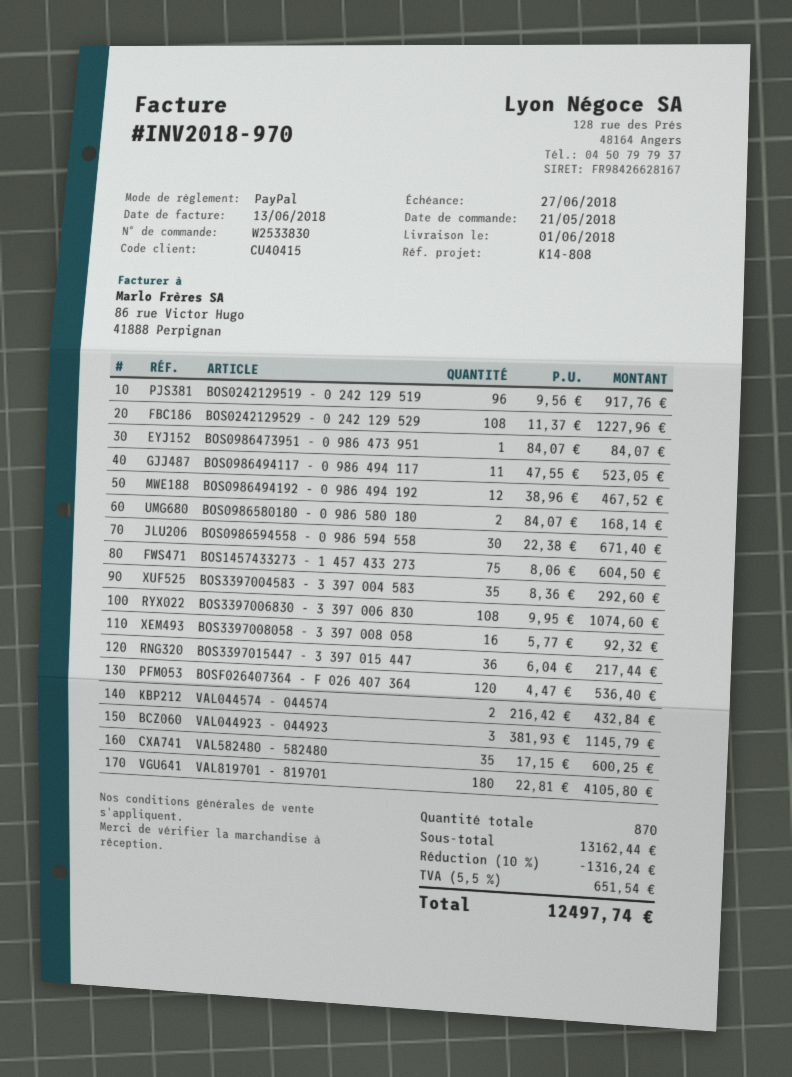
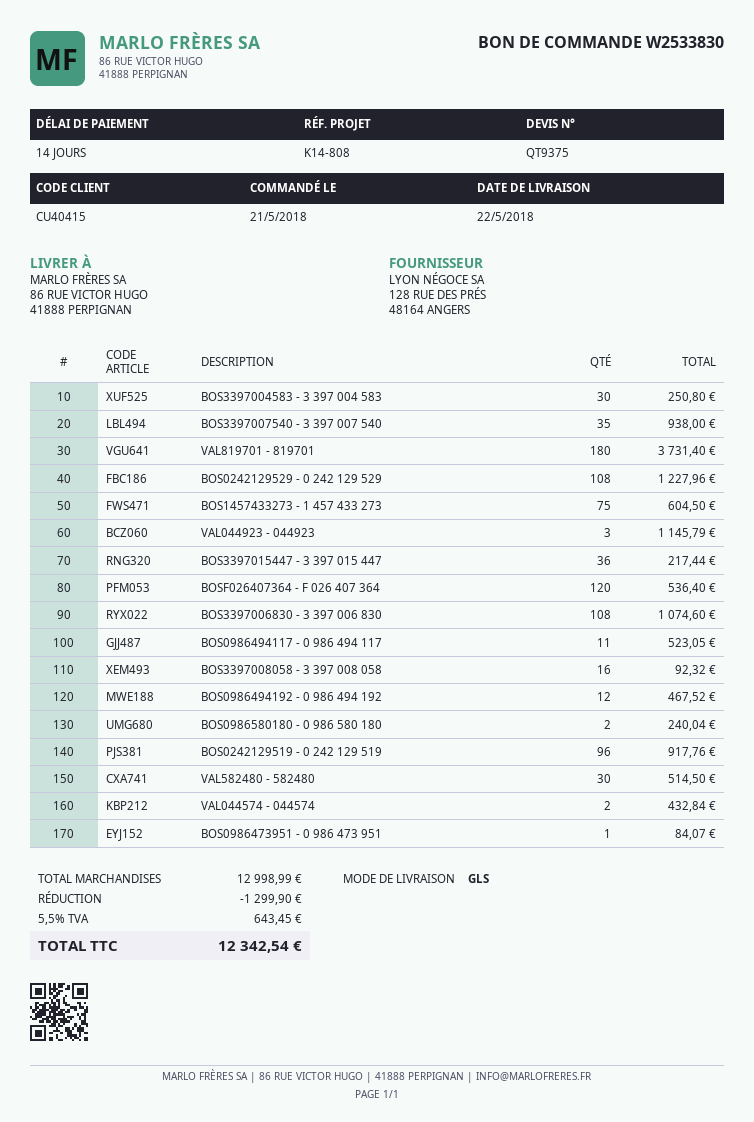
delivery date: 2018-06-01 -> 2018-05-22
BOS0986580180 - 0 986 580 180: 2 for 168.14 -> 2 for 240.04
BOS0986594558 - 0 986 594 558: 30 for 671.40 -> none
BOS3397004583 - 3 397 004 583: 35 for 292.60 -> 30 for 250.80
VAL582480 - 582480: 35 for 600.25 -> 30 for 514.50
VAL819701 - 819701: 180 for 4105.80 -> 180 for 3731.40
BOS3397007540 - 3 397 007 540: none -> 35 for 938.00
subtotal: 13162.44 -> 12998.99
discount: 1316.24 -> 1299.90
tax: 5.5% = 651.54 -> 5.5% = 643.45
total: 12497.74 -> 12342.54

